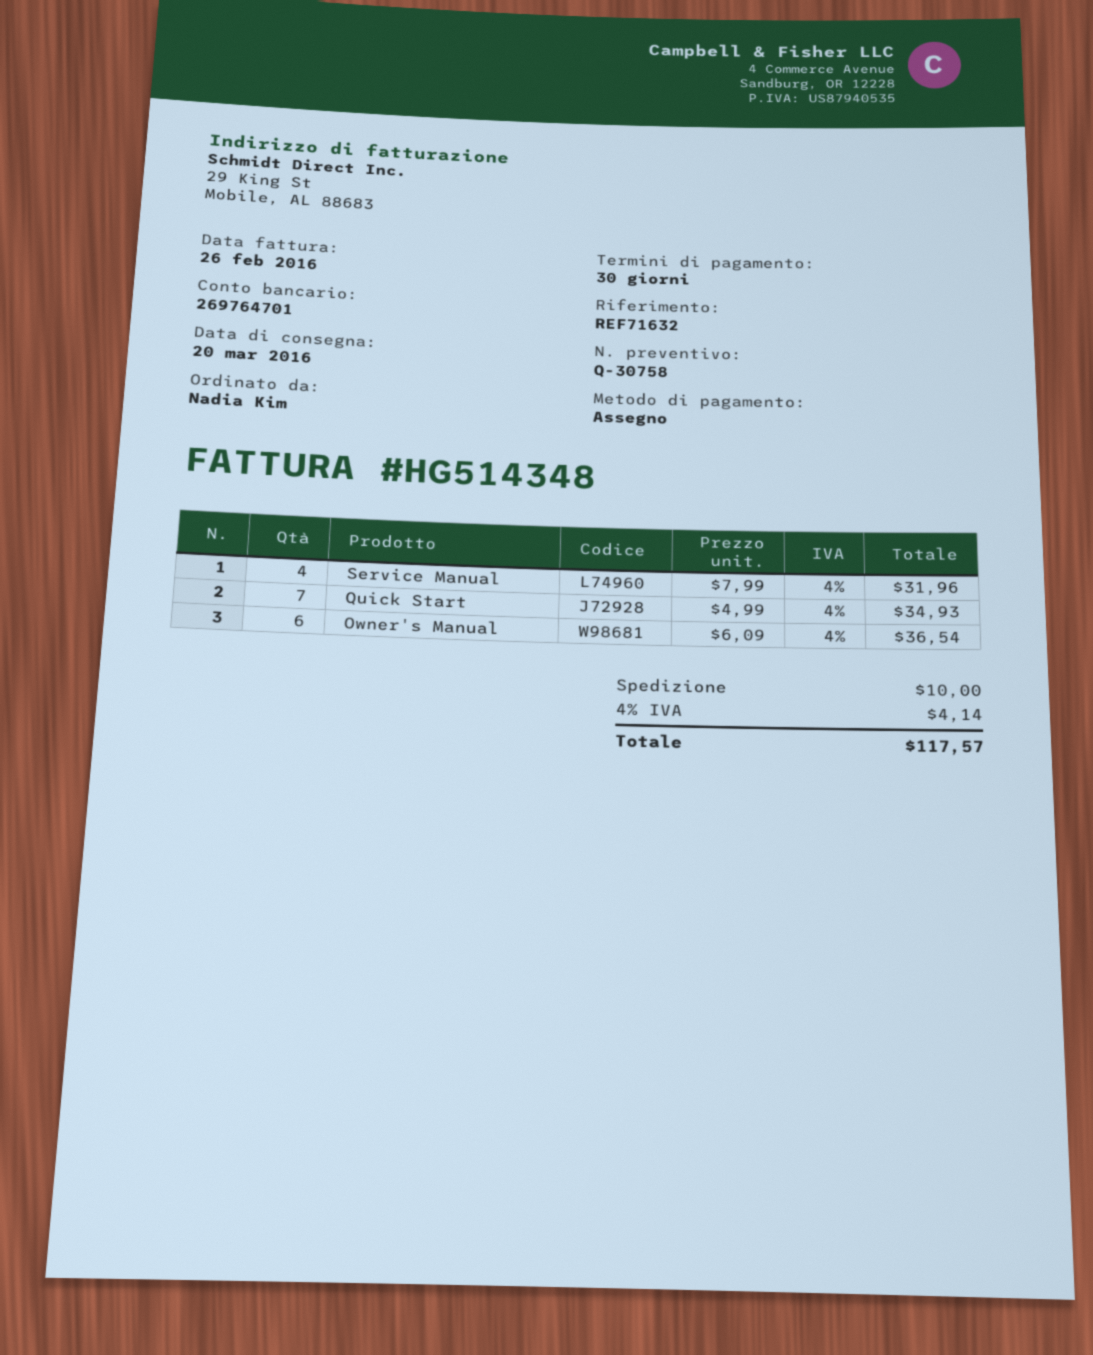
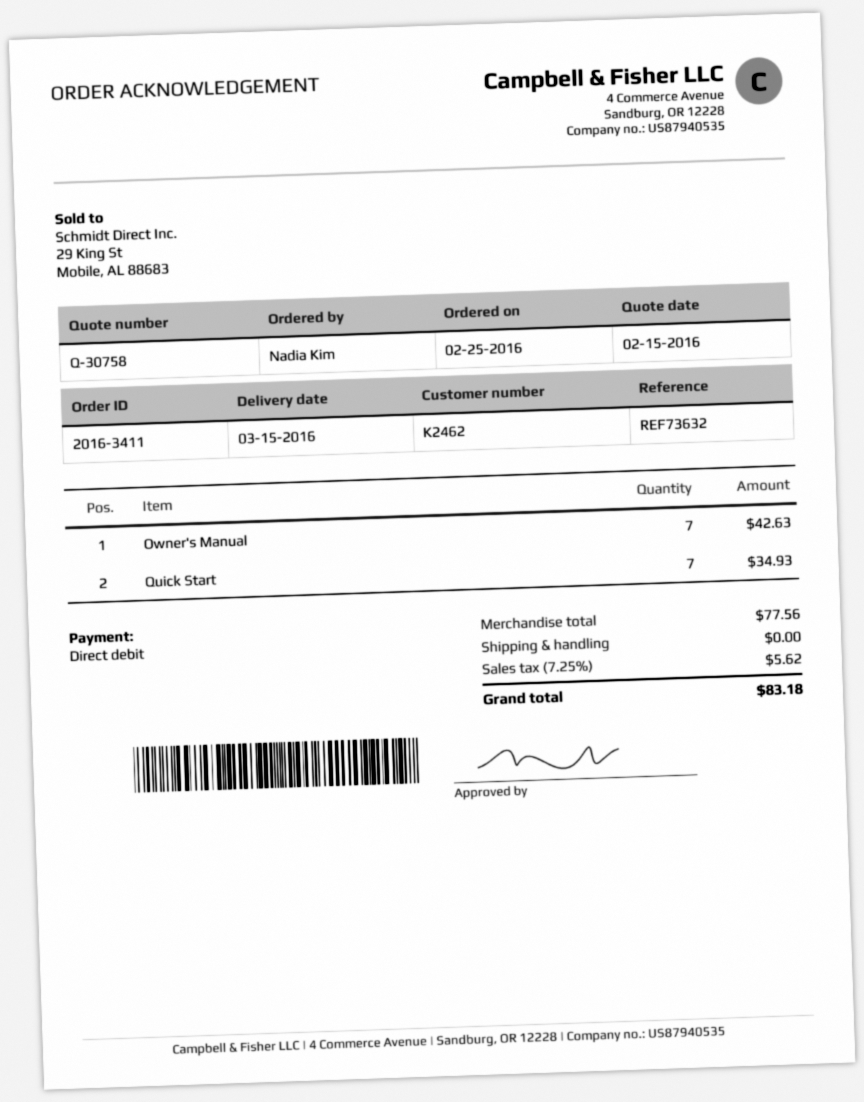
delivery date: 2016-03-20 -> 2016-03-15
reference: REF71632 -> REF73632
payment method: cheque -> direct debit
Service Manual: 4 for 31.96 -> none
Owner's Manual: 6 for 36.54 -> 7 for 42.63
shipping: 10.00 -> 0.00
tax: 4% = 4.14 -> 7.25% = 5.62
total: 117.57 -> 83.18

